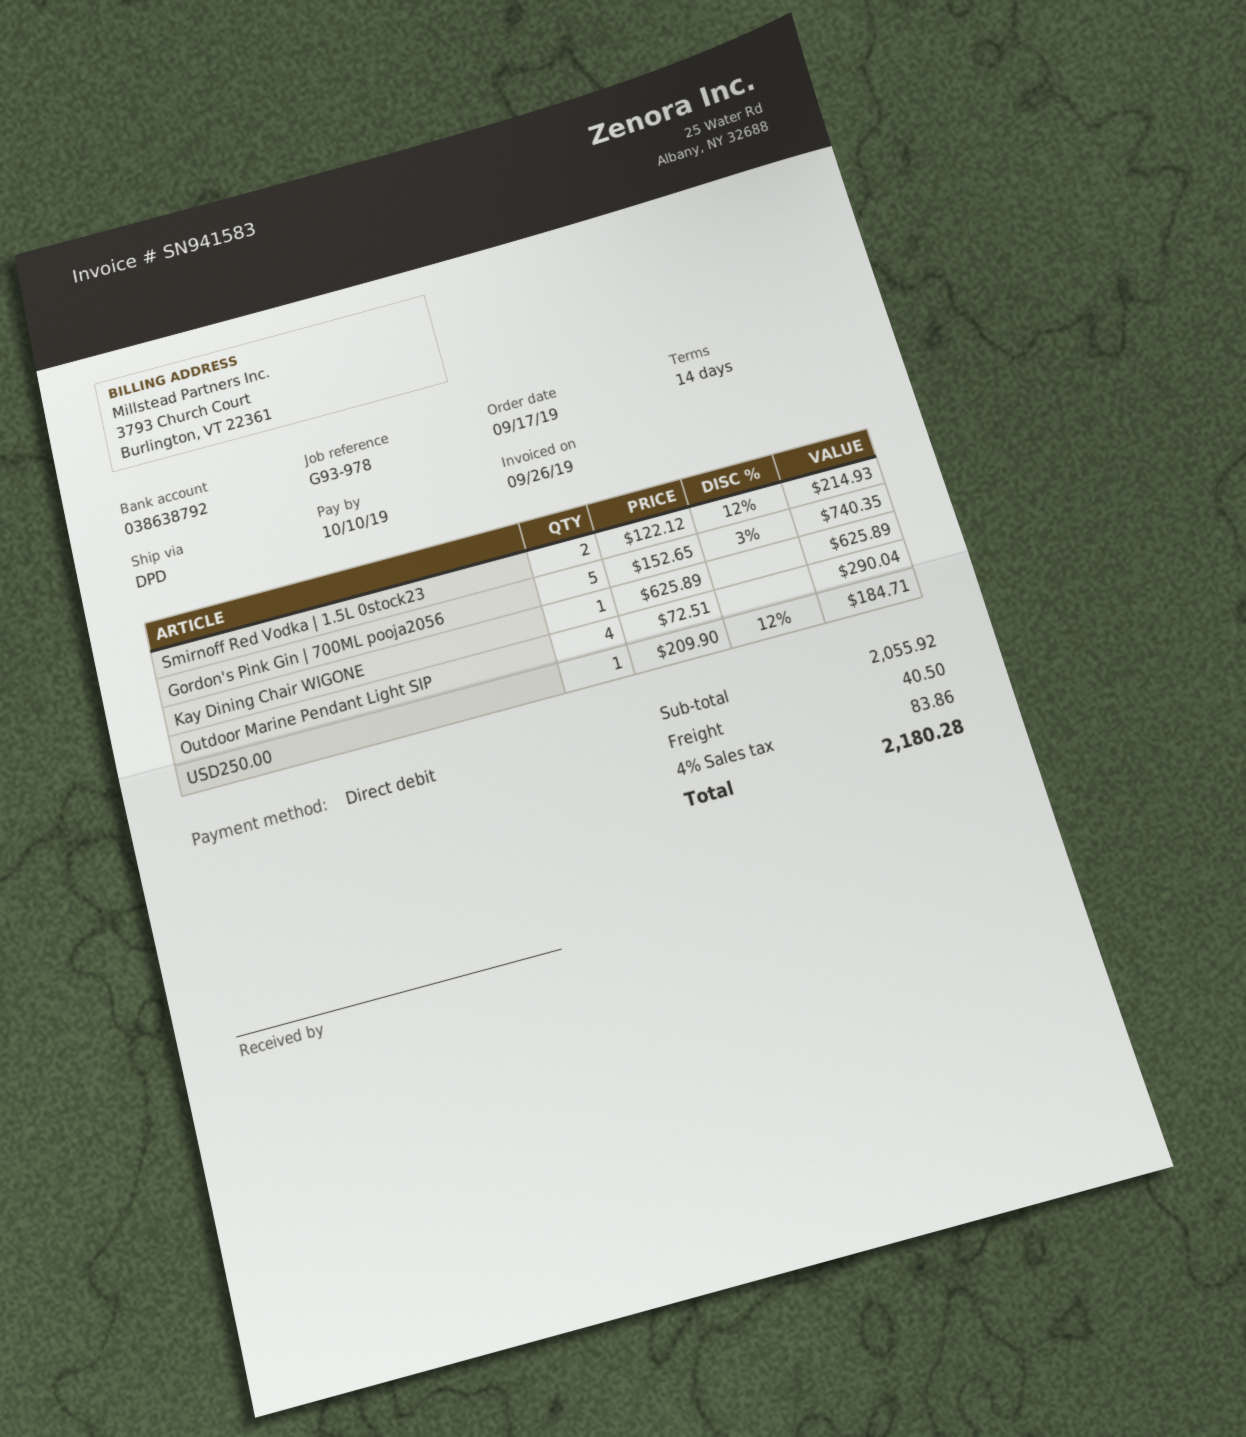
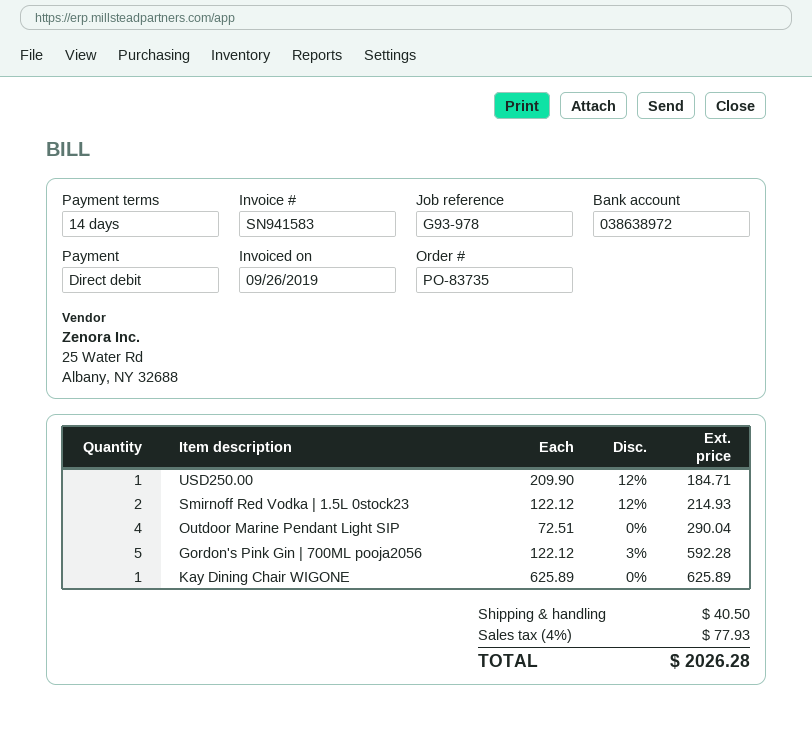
bank account: 038638792 -> 038638972
Gordon's Pink Gin | 700ML pooja2056: 5 x 152.65 - 3% = 740.35 -> 5 x 122.12 - 3% = 592.28
tax: 4% = 83.86 -> 4% = 77.93
total: 2180.28 -> 2026.28

